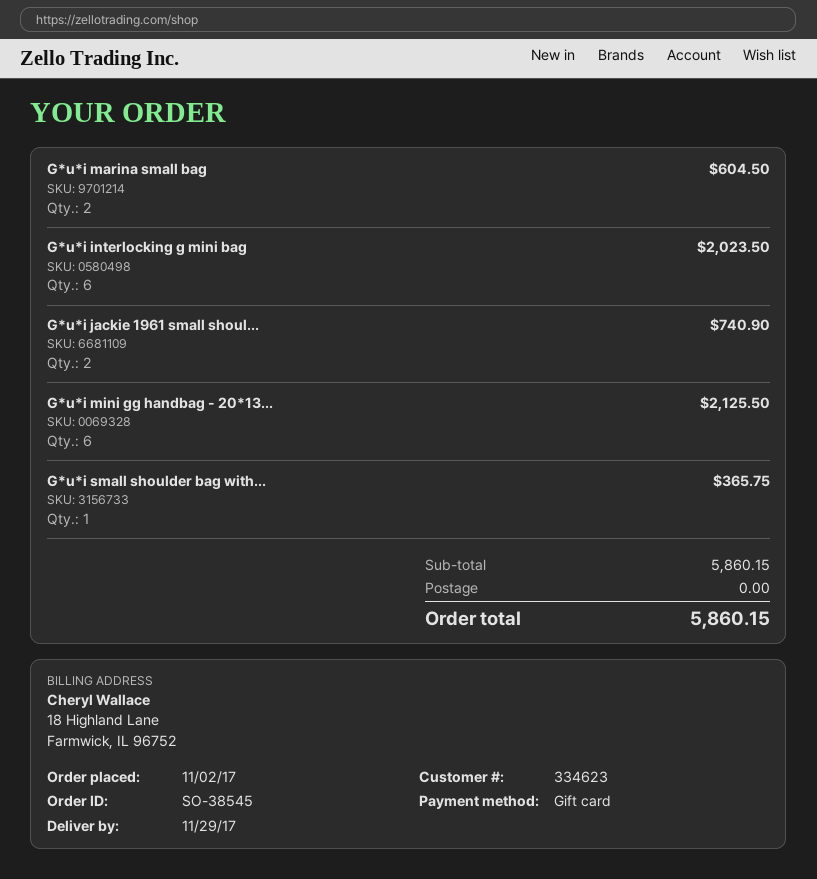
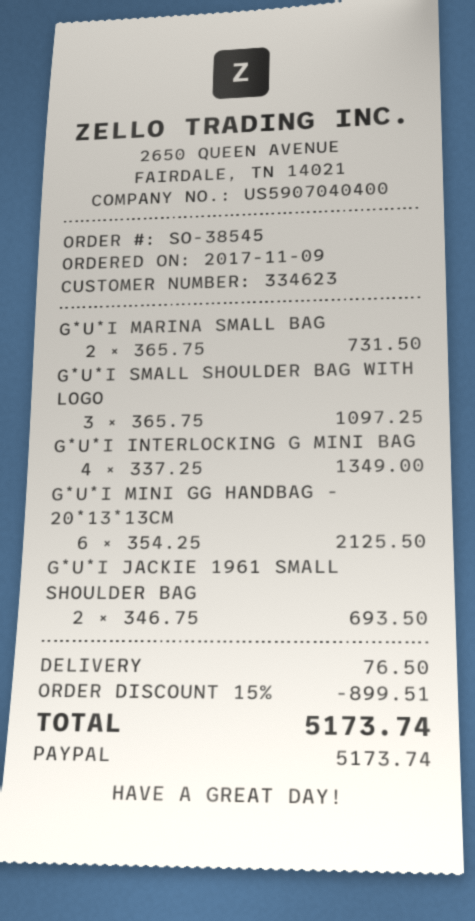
order date: 2017-11-02 -> 2017-11-09
payment method: gift card -> PayPal
G*u*i marina small bag: 2 for 604.50 -> 2 for 731.50
G*u*i interlocking g mini bag: 6 for 2023.50 -> 4 for 1349.00
G*u*i jackie 1961 small shoul...: 2 for 740.90 -> 2 for 693.50
G*u*i small shoulder bag with...: 1 for 365.75 -> 3 for 1097.25
discount: none -> 15% = 899.51
shipping: 0.00 -> 76.50
total: 5860.15 -> 5173.74

